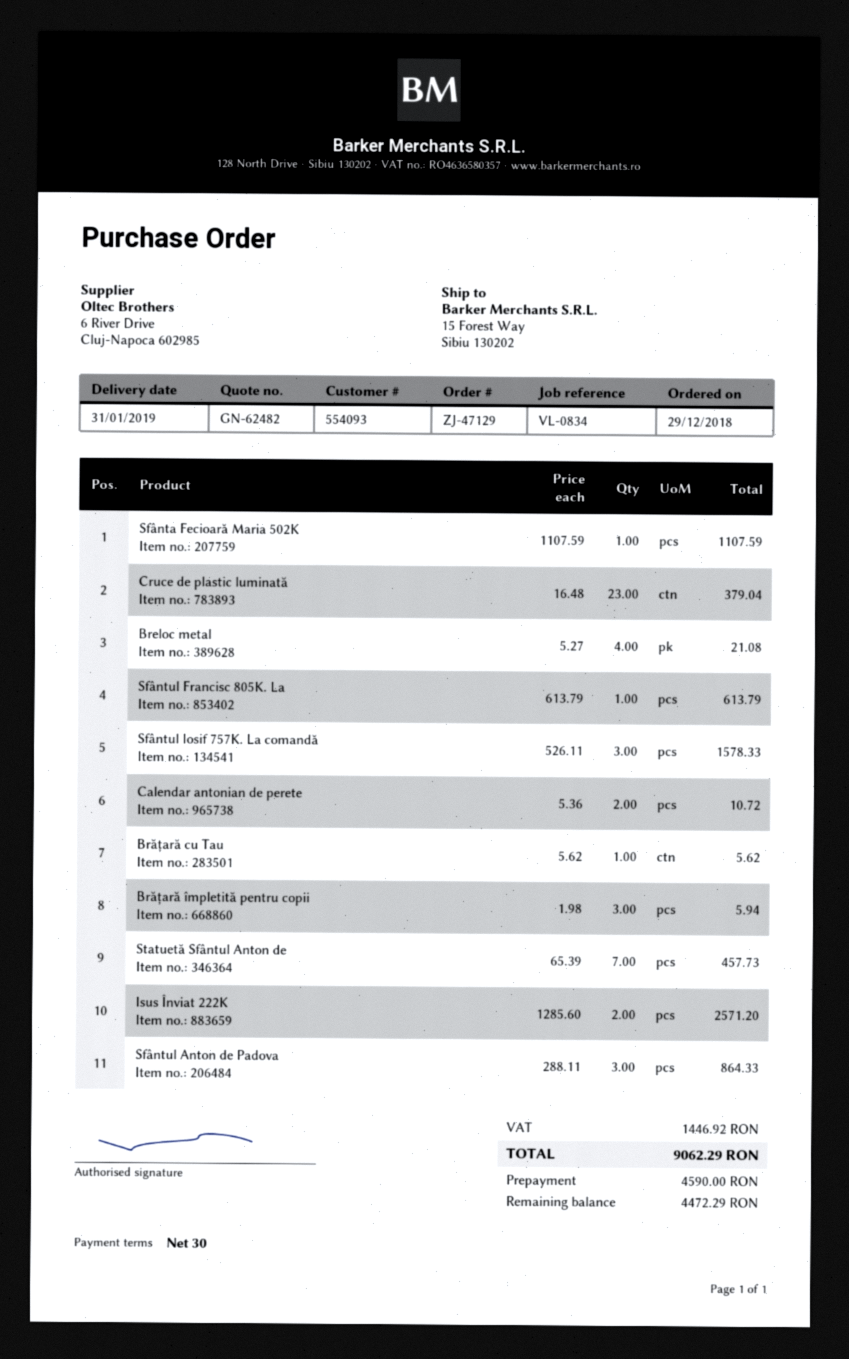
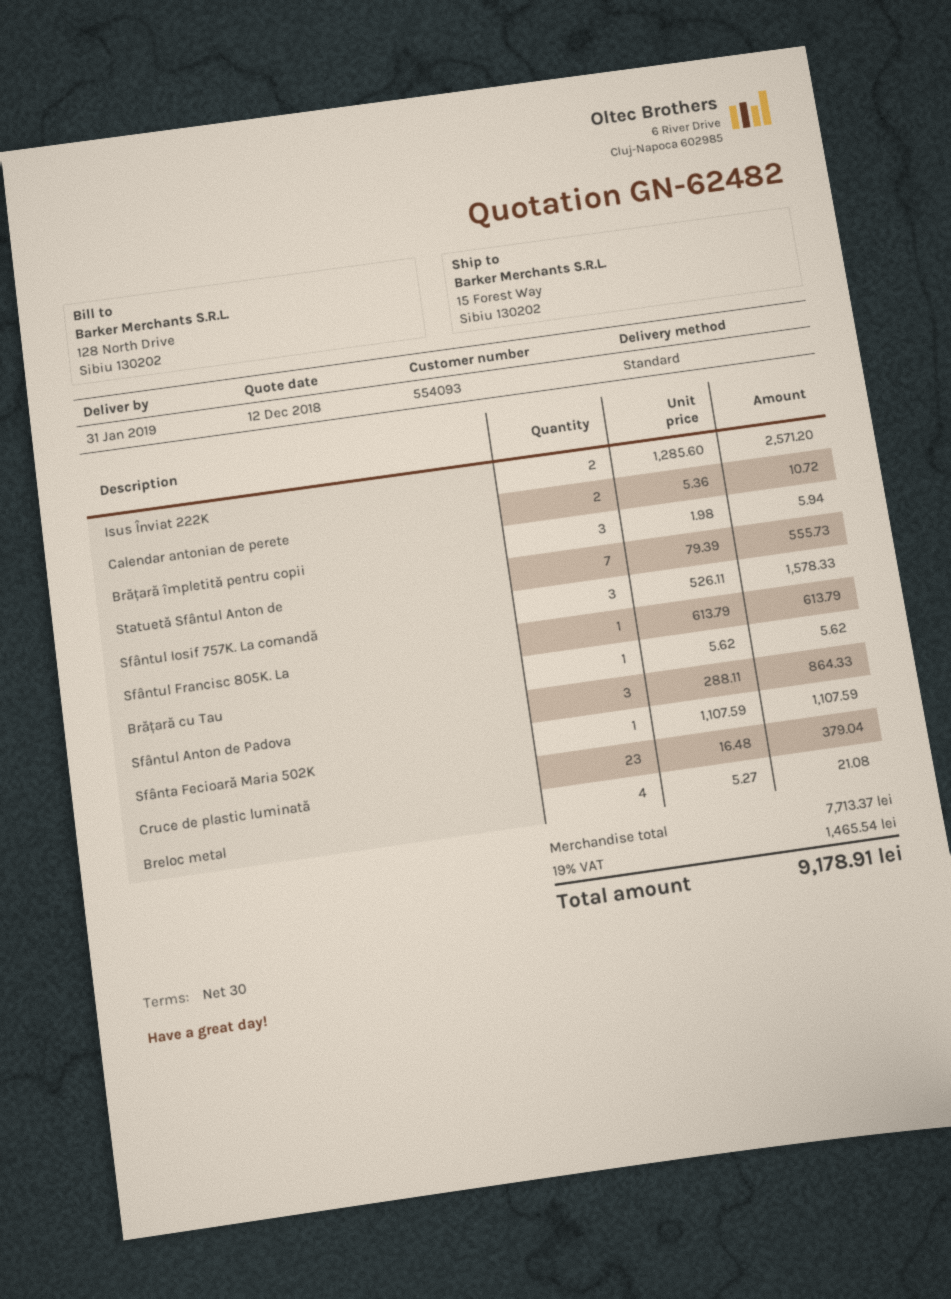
Statuetă Sfântul Anton de: 7 x 65.39 = 457.73 -> 7 x 79.39 = 555.73
tax: 1446.92 -> 1465.54
total: 9062.29 -> 9178.91

